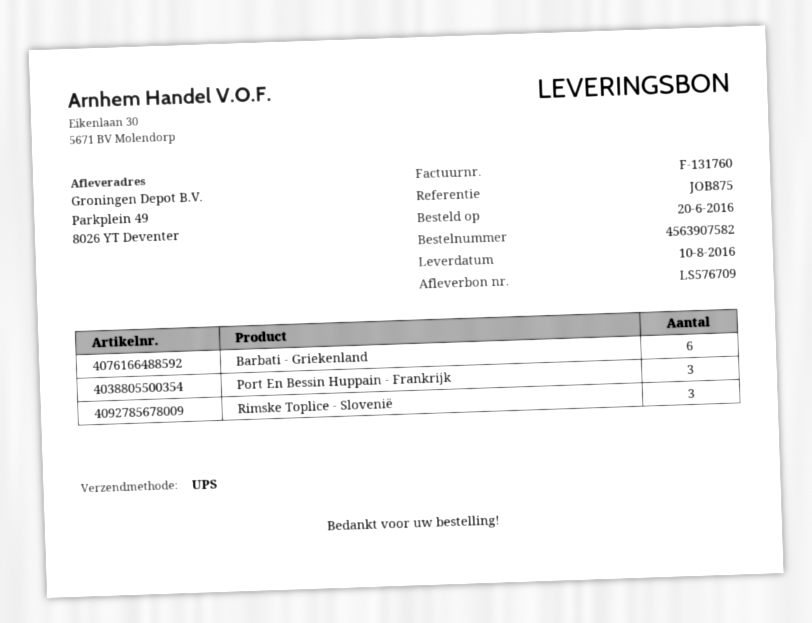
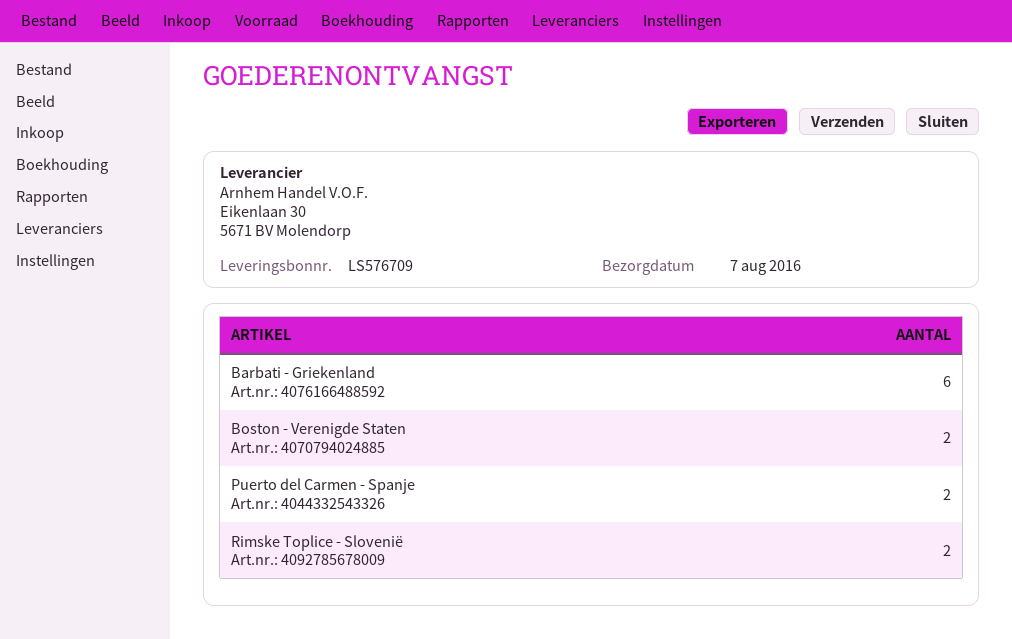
delivery date: 2016-08-10 -> 2016-08-07
Port En Bessin Huppain - Frankrijk: 3 -> none
Rimske Toplice - Slovenië: 3 -> 2
Boston - Verenigde Staten: none -> 2
Puerto del Carmen - Spanje: none -> 2

